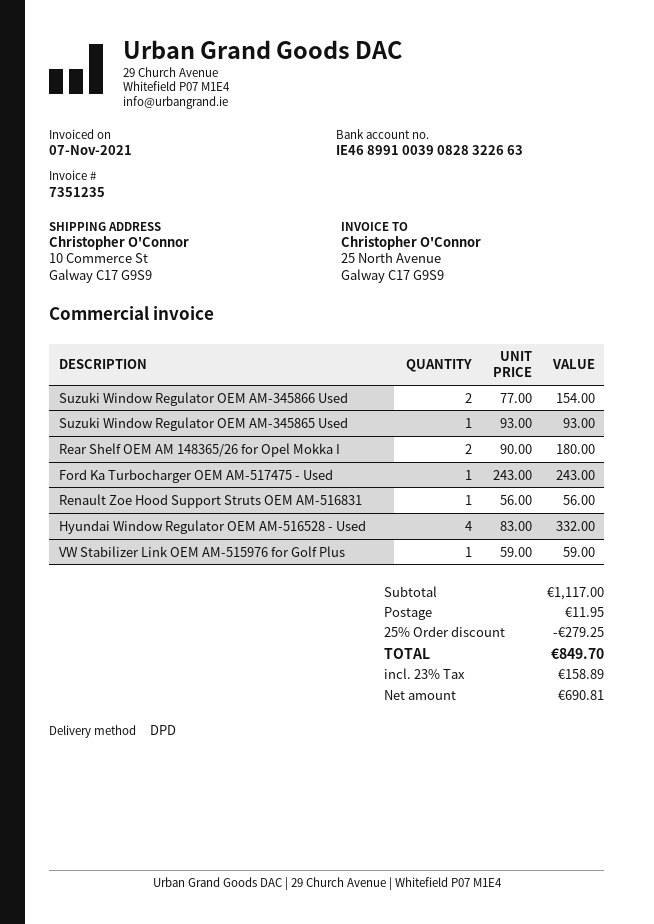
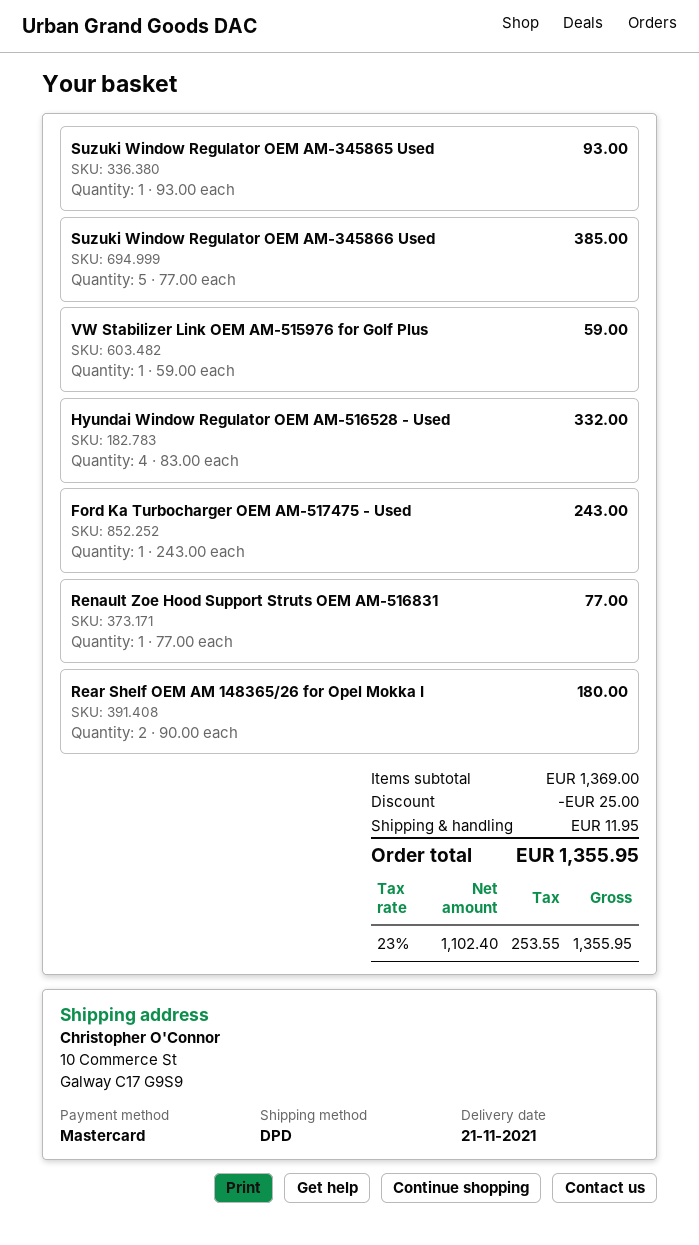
Suzuki Window Regulator OEM AM-345866 Used: 2 x 77.00 = 154.00 -> 5 x 77.00 = 385.00
Renault Zoe Hood Support Struts OEM AM-516831: 1 x 56.00 = 56.00 -> 1 x 77.00 = 77.00
subtotal: 1117.00 -> 1369.00
discount: 279.25 -> 25.00
net: 690.81 -> 1102.40
tax: 23% = 158.89 -> 23% = 253.55
total: 849.70 -> 1355.95

